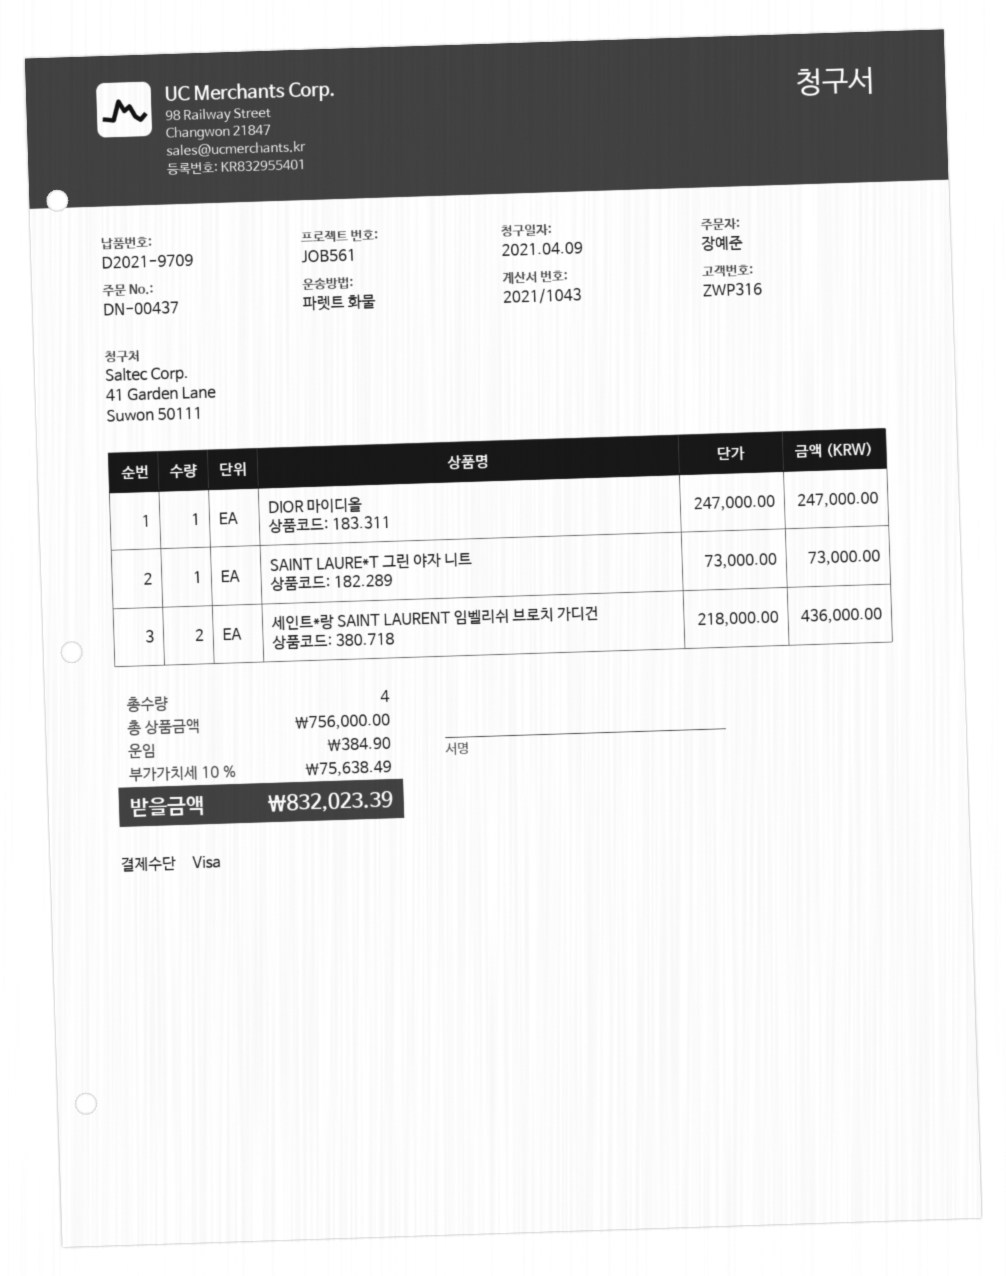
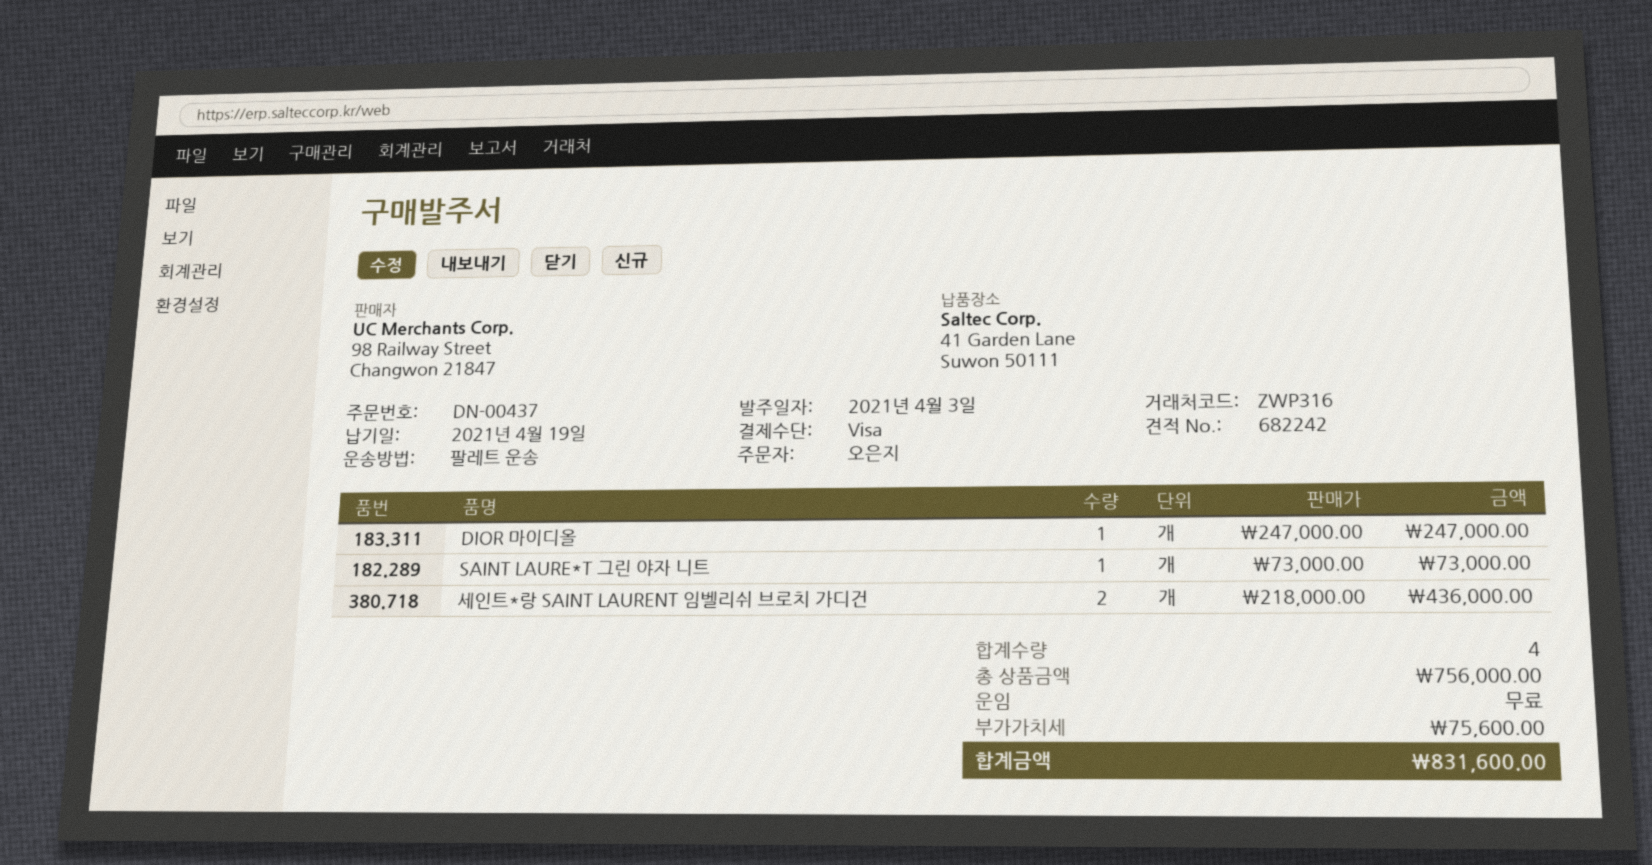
ordered by: 장예준 -> 오은지
shipping: 384.90 -> 0.00
tax: 75638.49 -> 75600.00
total: 832023.39 -> 831600.00

